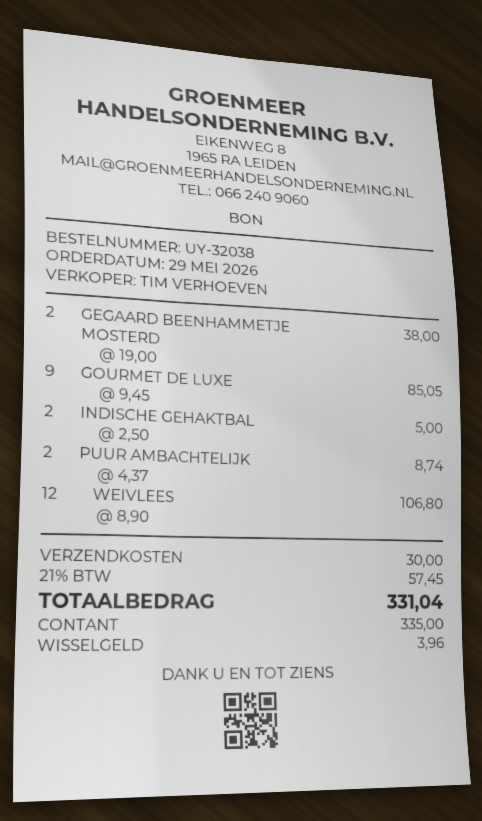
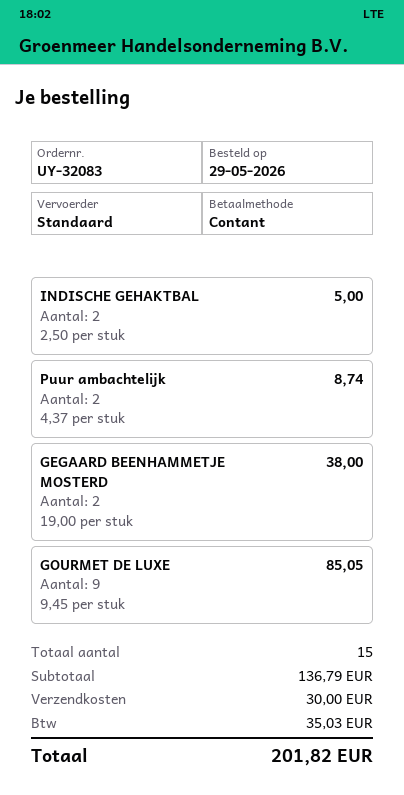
order number: UY-32038 -> UY-32083
WEIVLEES: 12 x 8.90 = 106.80 -> none
tax: 57.45 -> 35.03
total: 331.04 -> 201.82

